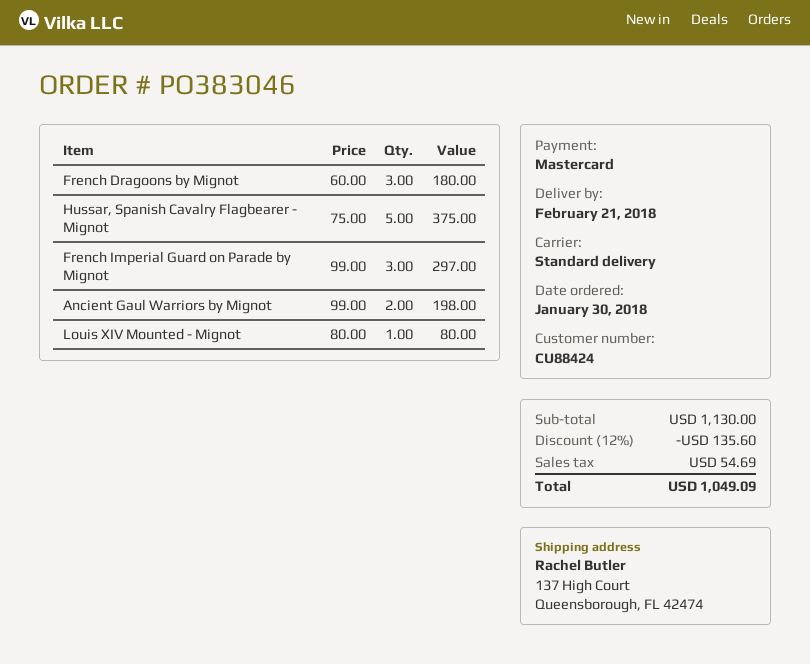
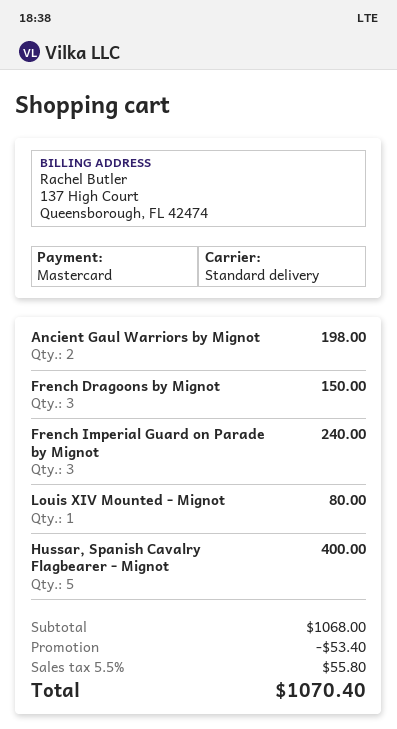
French Dragoons by Mignot: 3 for 180.00 -> 3 for 150.00
Hussar, Spanish Cavalry Flagbearer - Mignot: 5 for 375.00 -> 5 for 400.00
French Imperial Guard on Parade by Mignot: 3 for 297.00 -> 3 for 240.00
subtotal: 1130.00 -> 1068.00
discount: 135.60 -> 53.40
tax: 54.69 -> 55.80
total: 1049.09 -> 1070.40

